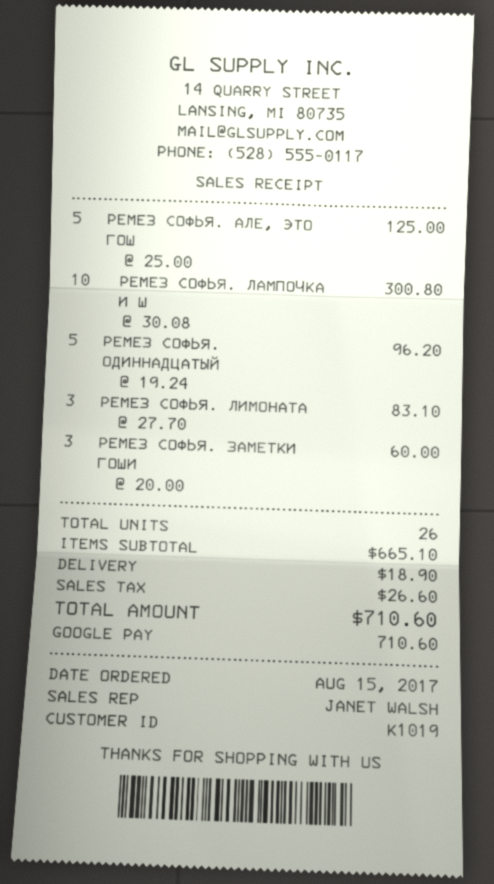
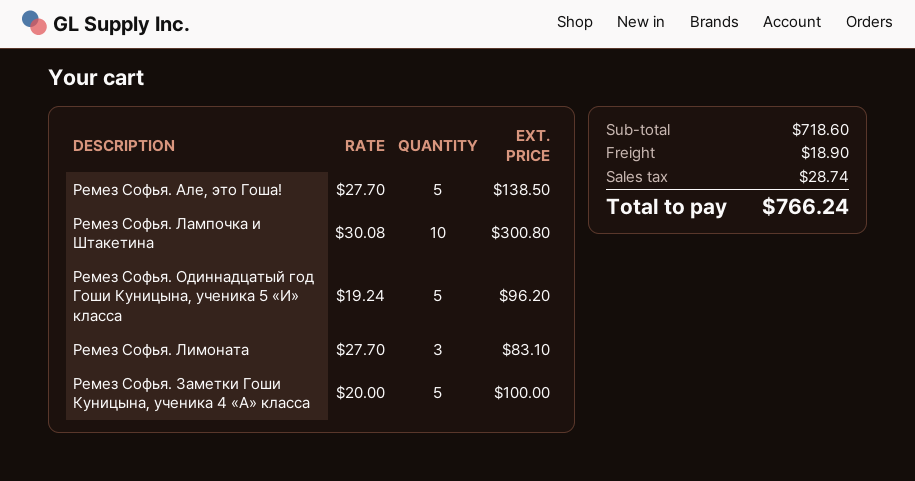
РЕМЕЗ СОФЬЯ. АЛЕ, ЭТО ГОШ: 5 x 25.00 = 125.00 -> 5 x 27.70 = 138.50
РЕМЕЗ СОФЬЯ. ЗАМЕТКИ ГОШИ: 3 x 20.00 = 60.00 -> 5 x 20.00 = 100.00
subtotal: 665.10 -> 718.60
tax: 26.60 -> 28.74
total: 710.60 -> 766.24

